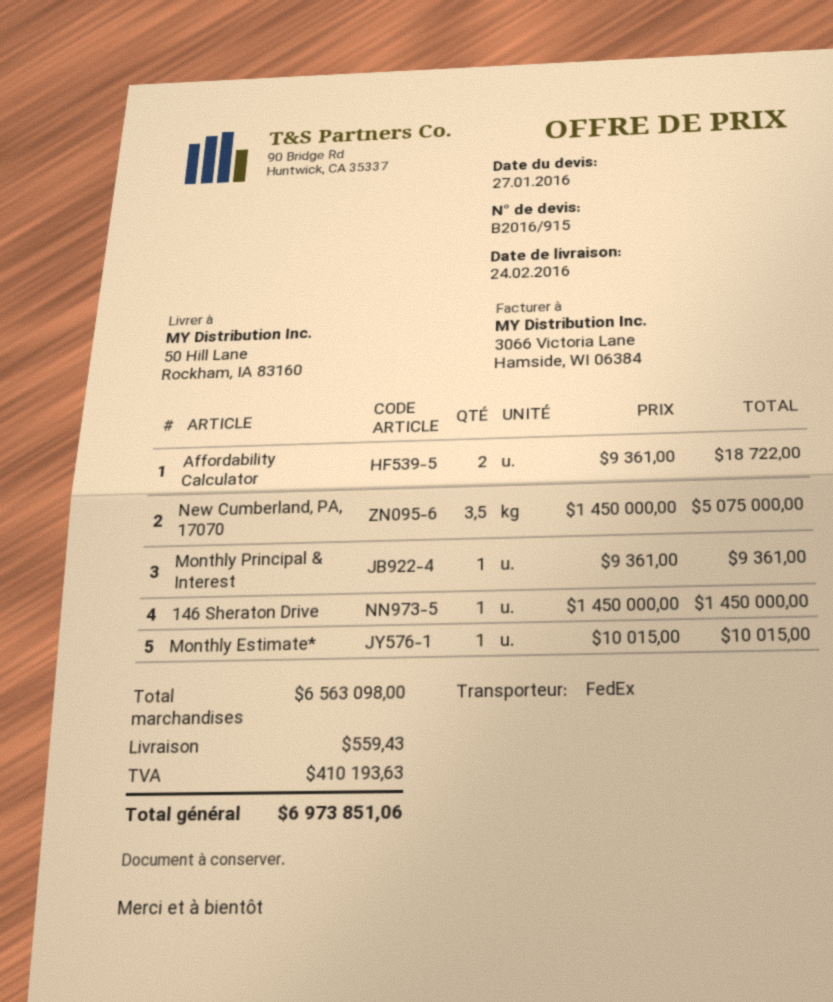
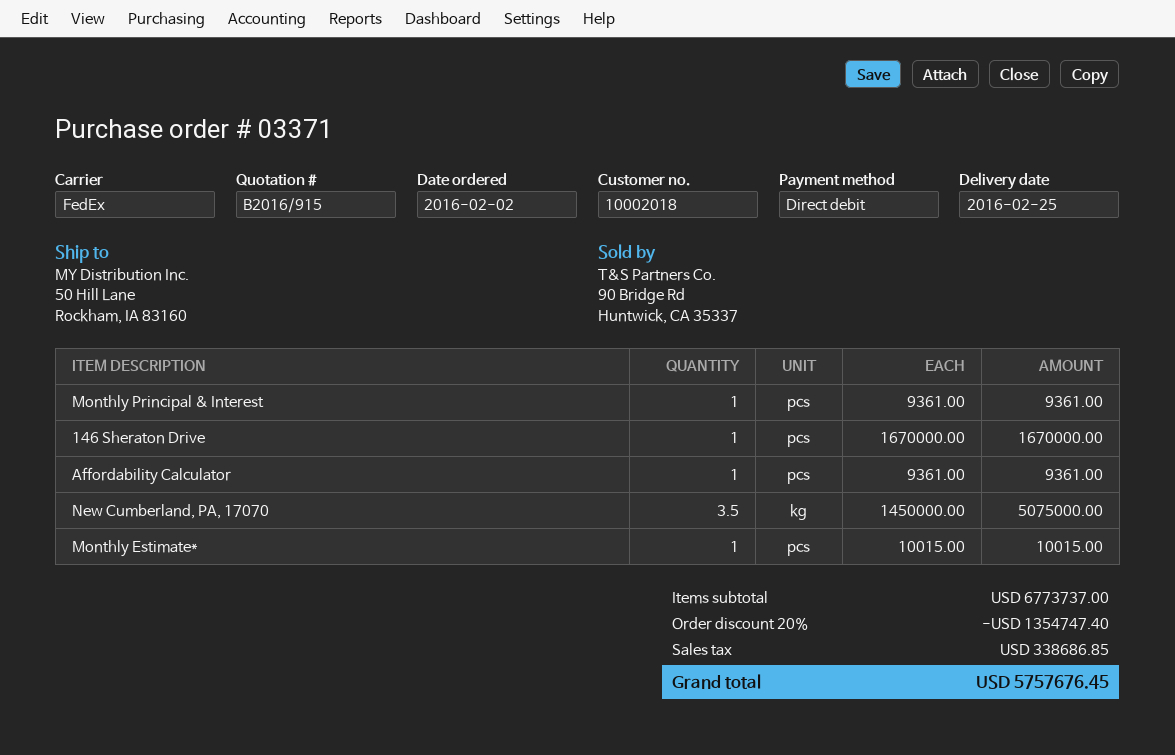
delivery date: 2016-02-24 -> 2016-02-25
Affordability Calculator: 2 x 9361.00 = 18722.00 -> 1 x 9361.00 = 9361.00
146 Sheraton Drive: 1 x 1450000.00 = 1450000.00 -> 1 x 1670000.00 = 1670000.00
subtotal: 6563098.00 -> 6773737.00
discount: none -> 20% = 1354747.40
shipping: 559.43 -> none
tax: 410193.63 -> 338686.85
total: 6973851.06 -> 5757676.45

